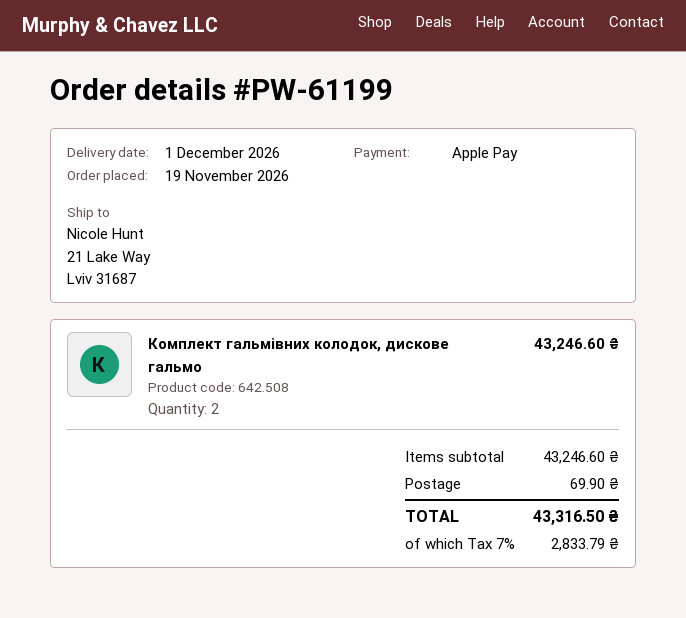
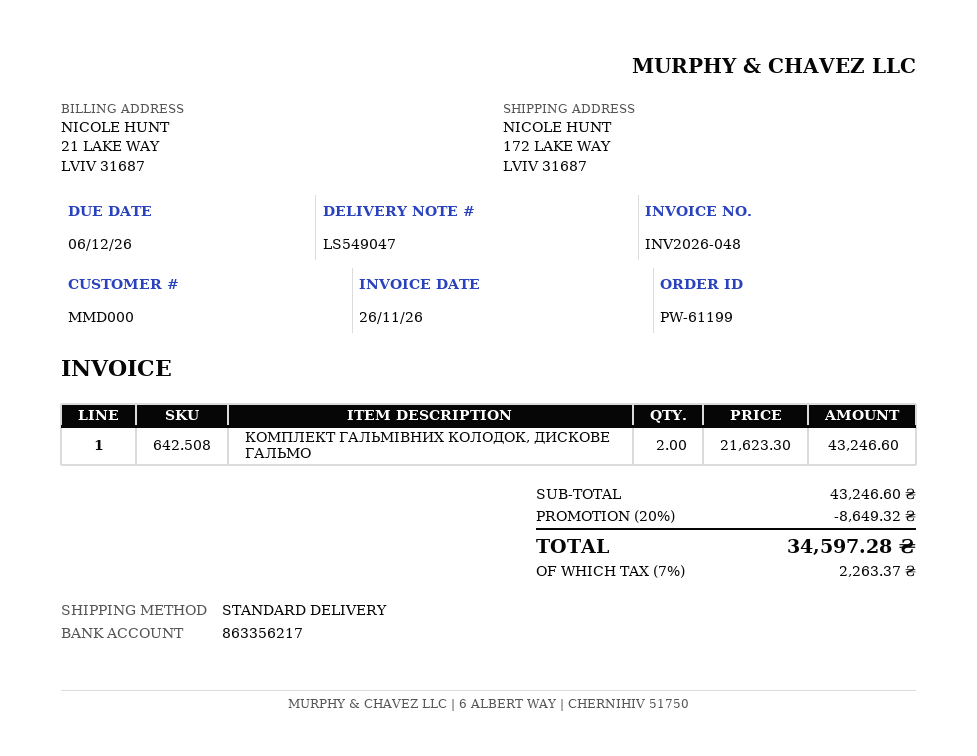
ship to: 21 Lake Way, Lviv 31687 -> 172 LAKE WAY, LVIV 31687
discount: none -> 20% = 8649.32
shipping: 69.90 -> none
tax: 7% = 2833.79 -> 7% = 2263.37
total: 43316.50 -> 34597.28

